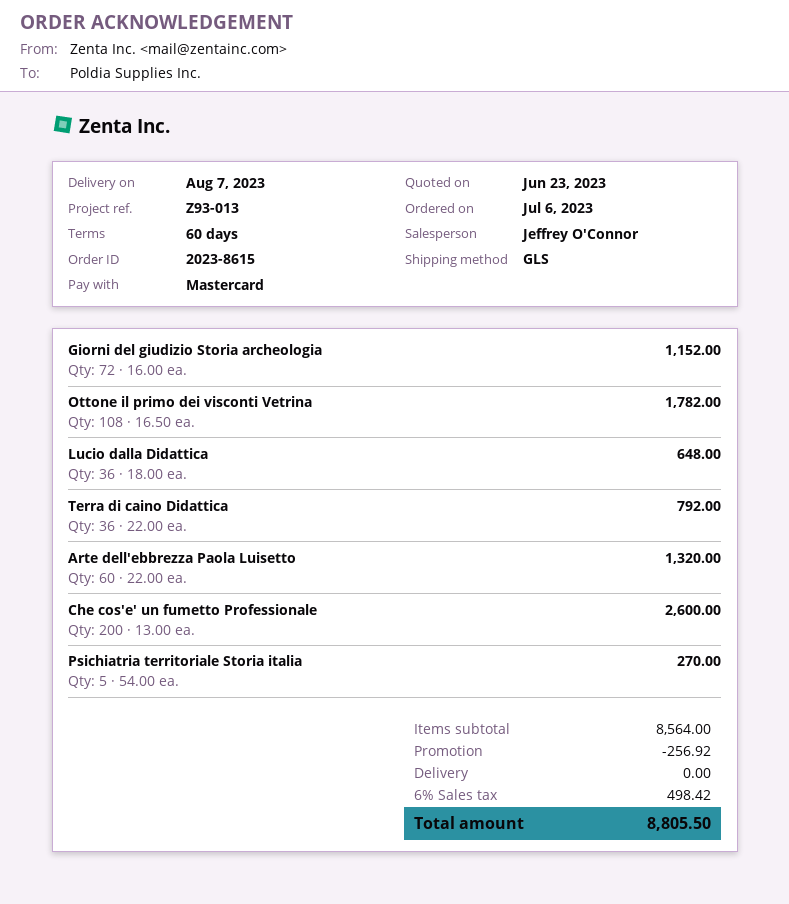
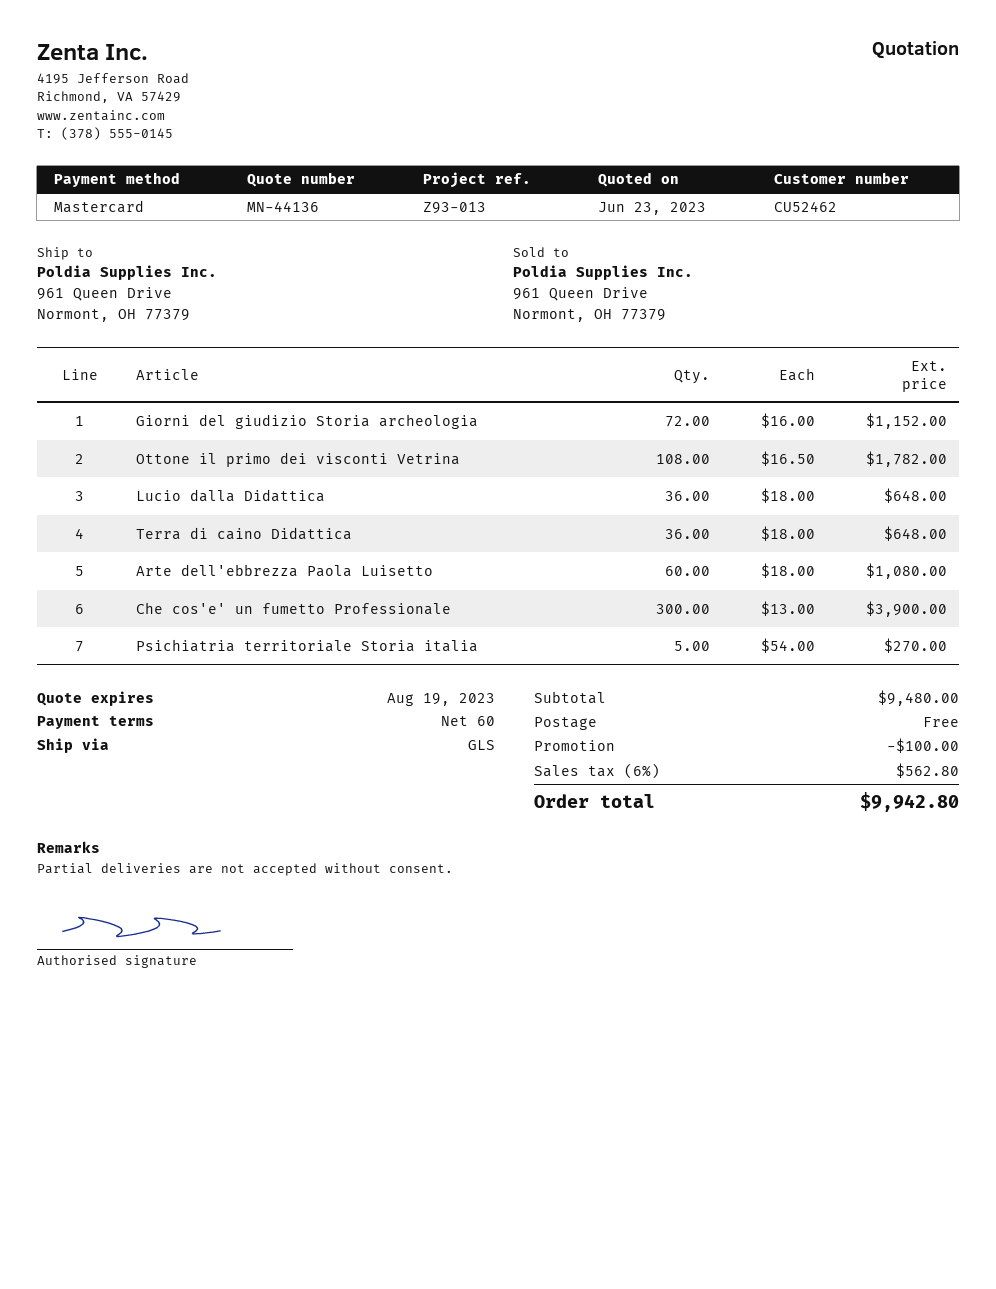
Terra di caino Didattica: 36 x 22.00 = 792.00 -> 36 x 18.00 = 648.00
Arte dell'ebbrezza Paola Luisetto: 60 x 22.00 = 1320.00 -> 60 x 18.00 = 1080.00
Che cos'e' un fumetto Professionale: 200 x 13.00 = 2600.00 -> 300 x 13.00 = 3900.00
subtotal: 8564.00 -> 9480.00
discount: 256.92 -> 100.00
tax: 6% = 498.42 -> 6% = 562.80
total: 8805.50 -> 9942.80

